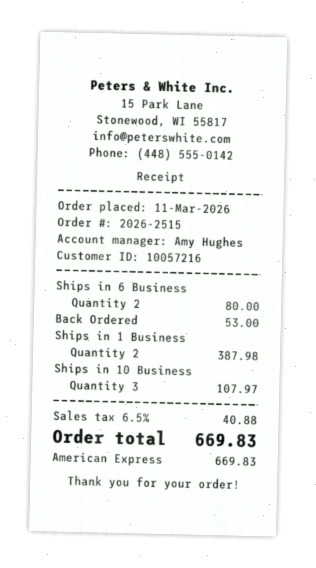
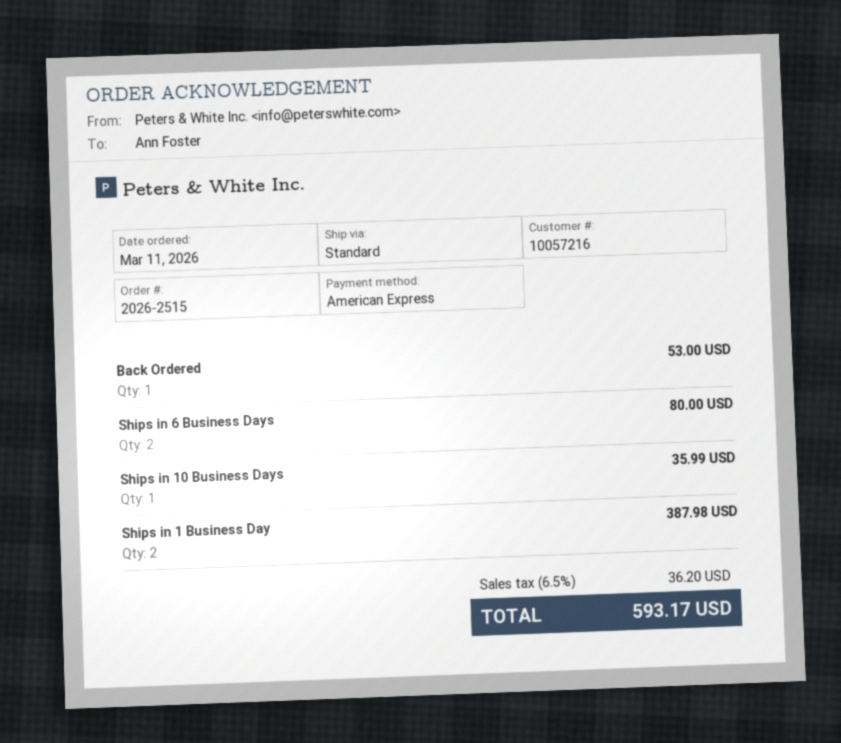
Ships in 10 Business: 3 for 107.97 -> 1 for 35.99
tax: 6.5% = 40.88 -> 6.5% = 36.20
total: 669.83 -> 593.17

